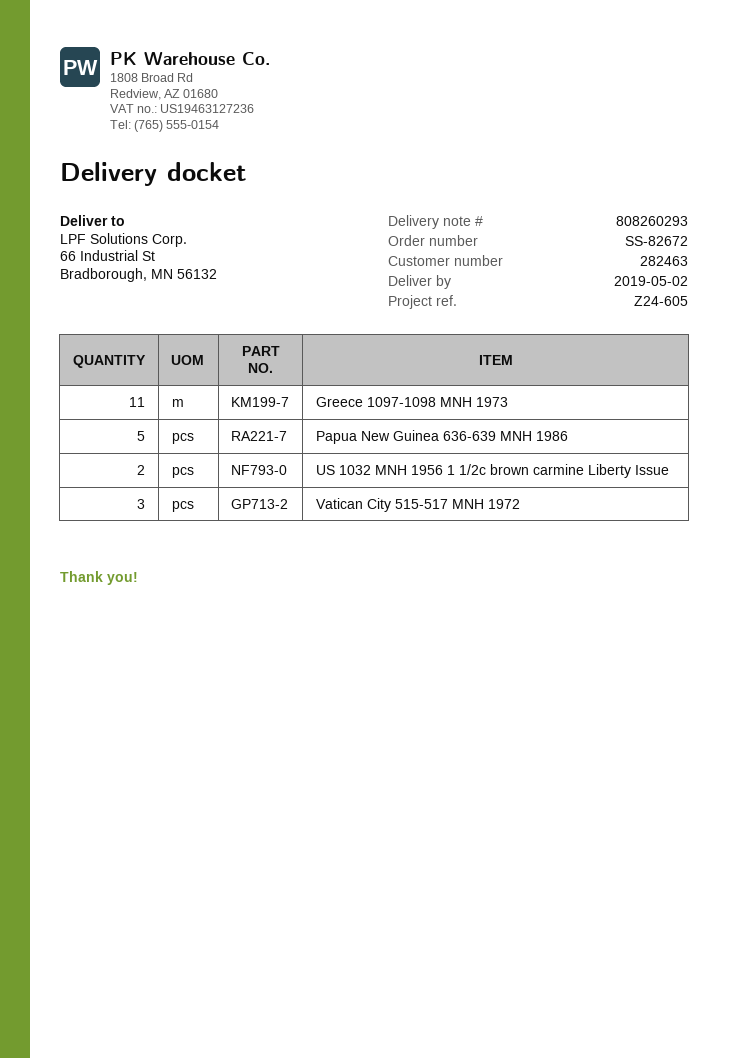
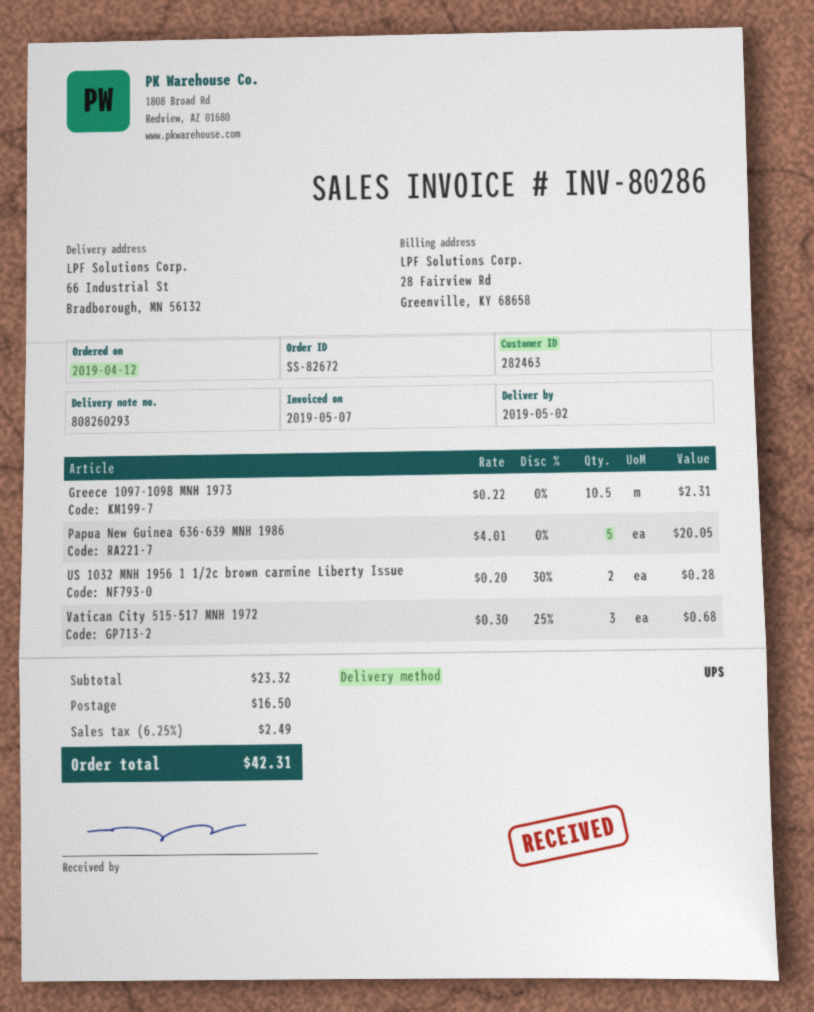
Greece 1097-1098 MNH 1973: 11 -> 10.5

